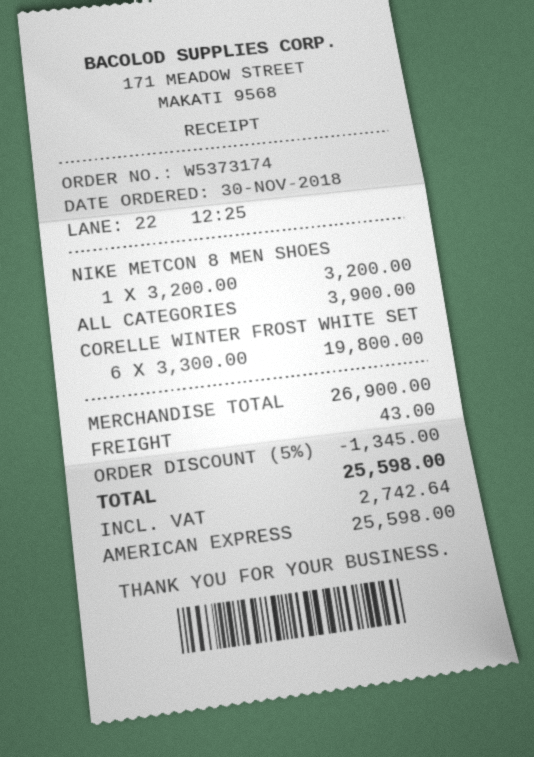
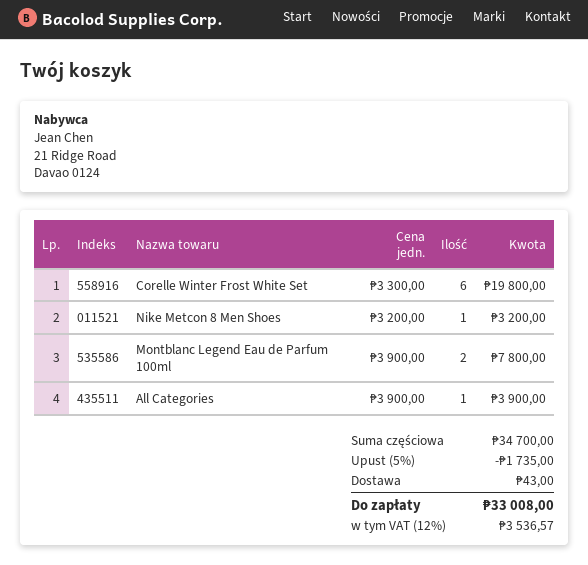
Montblanc Legend Eau de Parfum 100ml: none -> 2 x 3900.00 = 7800.00
subtotal: 26900.00 -> 34700.00
discount: 5% = 1345.00 -> 5% = 1735.00
tax: 2742.64 -> 3536.57
total: 25598.00 -> 33008.00

